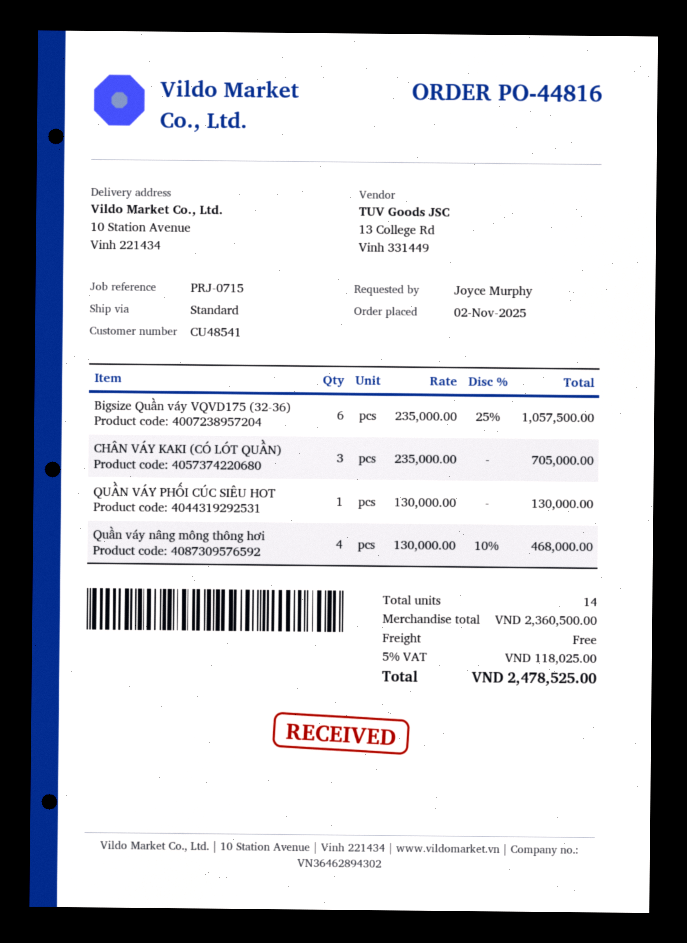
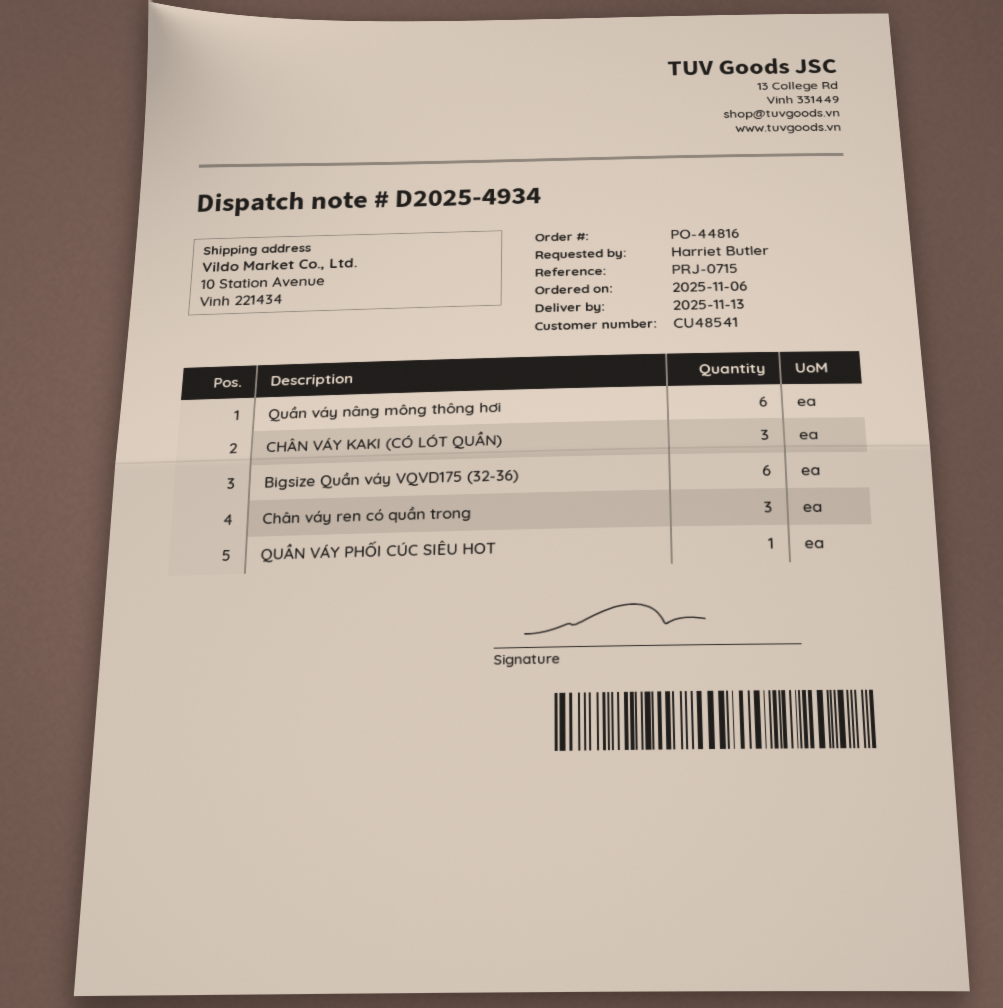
order date: 2025-11-02 -> 2025-11-06
ordered by: Joyce Murphy -> Harriet Butler
Quần váy nâng mông thông hơi: 4 -> 6
Chân váy ren có quần trong: none -> 3

